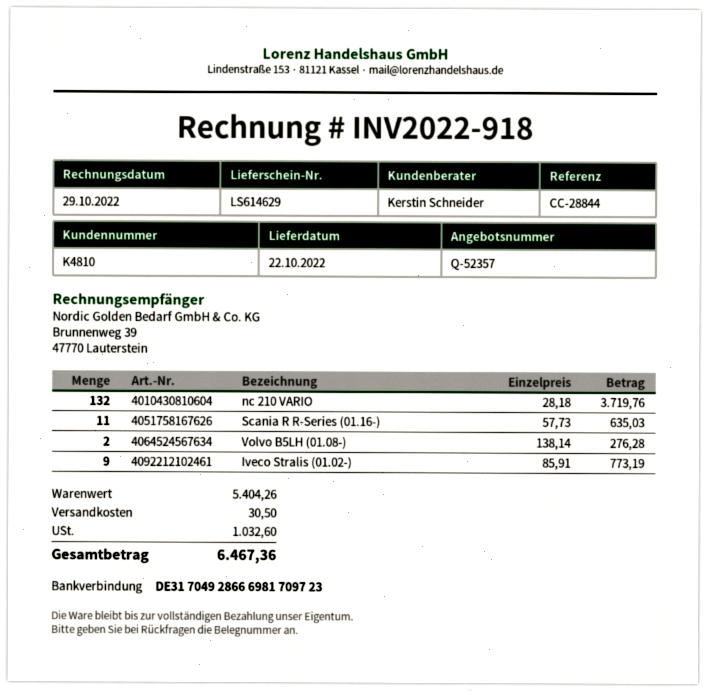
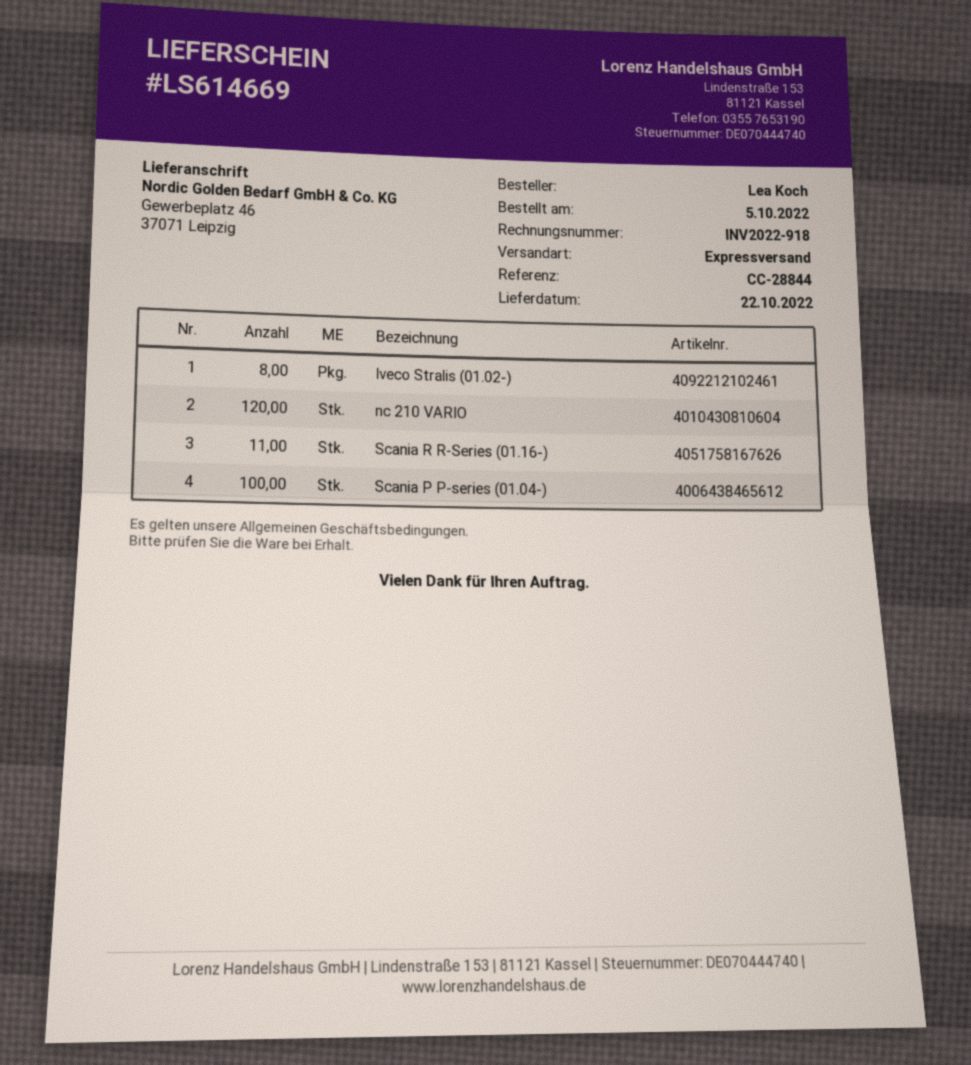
delivery note number: LS614629 -> LS614669
nc 210 VARIO: 132 -> 120
Volvo B5LH (01.08-): 2 -> none
Iveco Stralis (01.02-): 9 -> 8
Scania P P-series (01.04-): none -> 100

